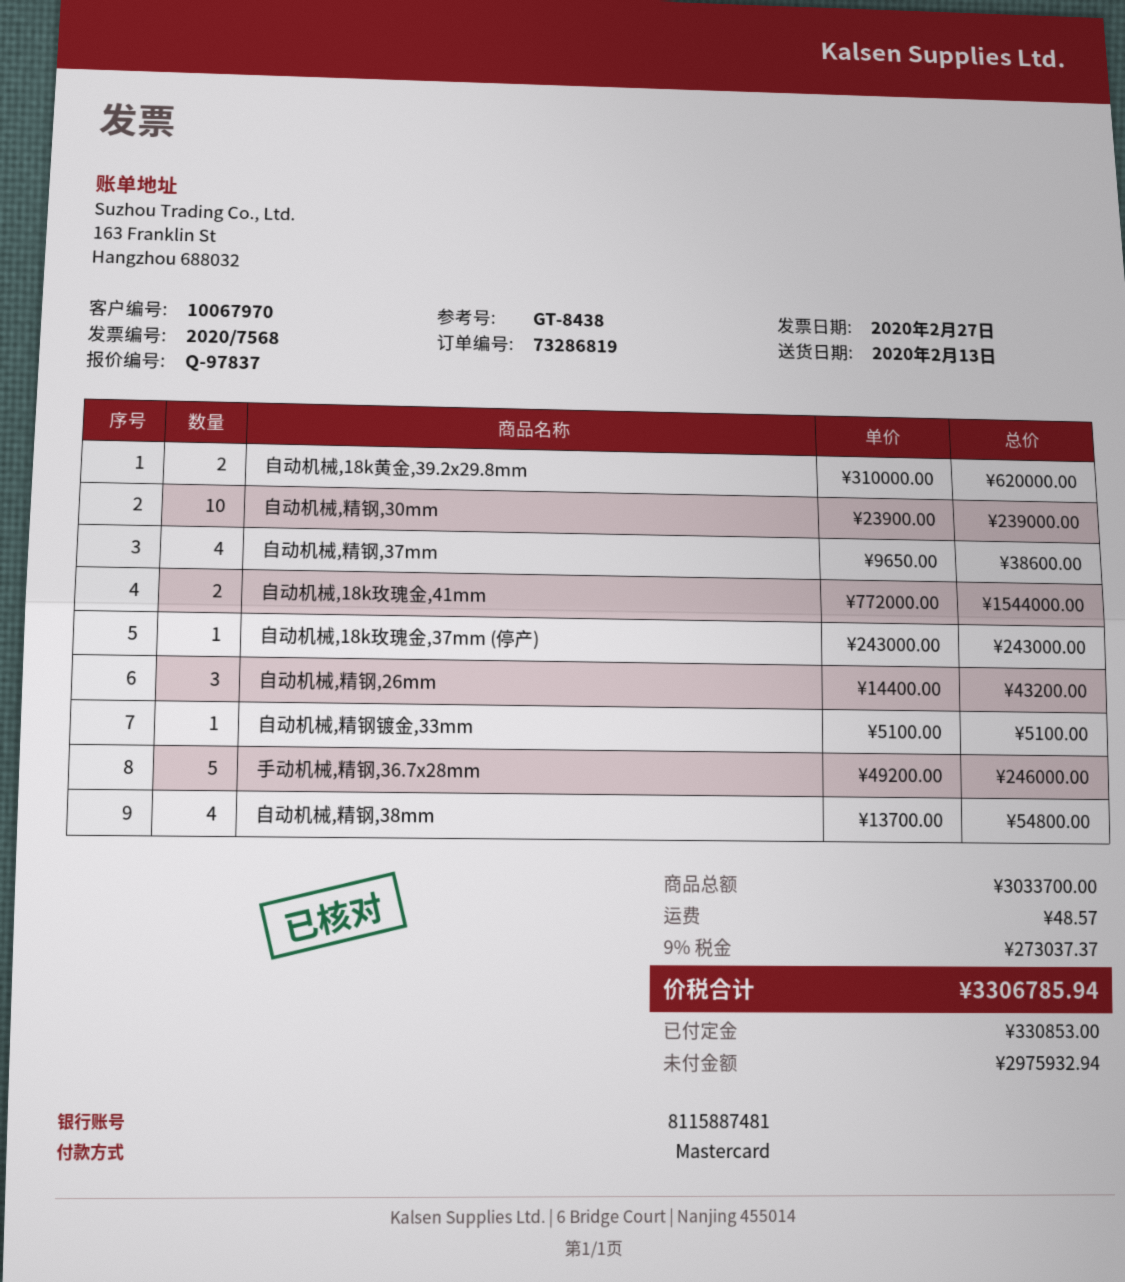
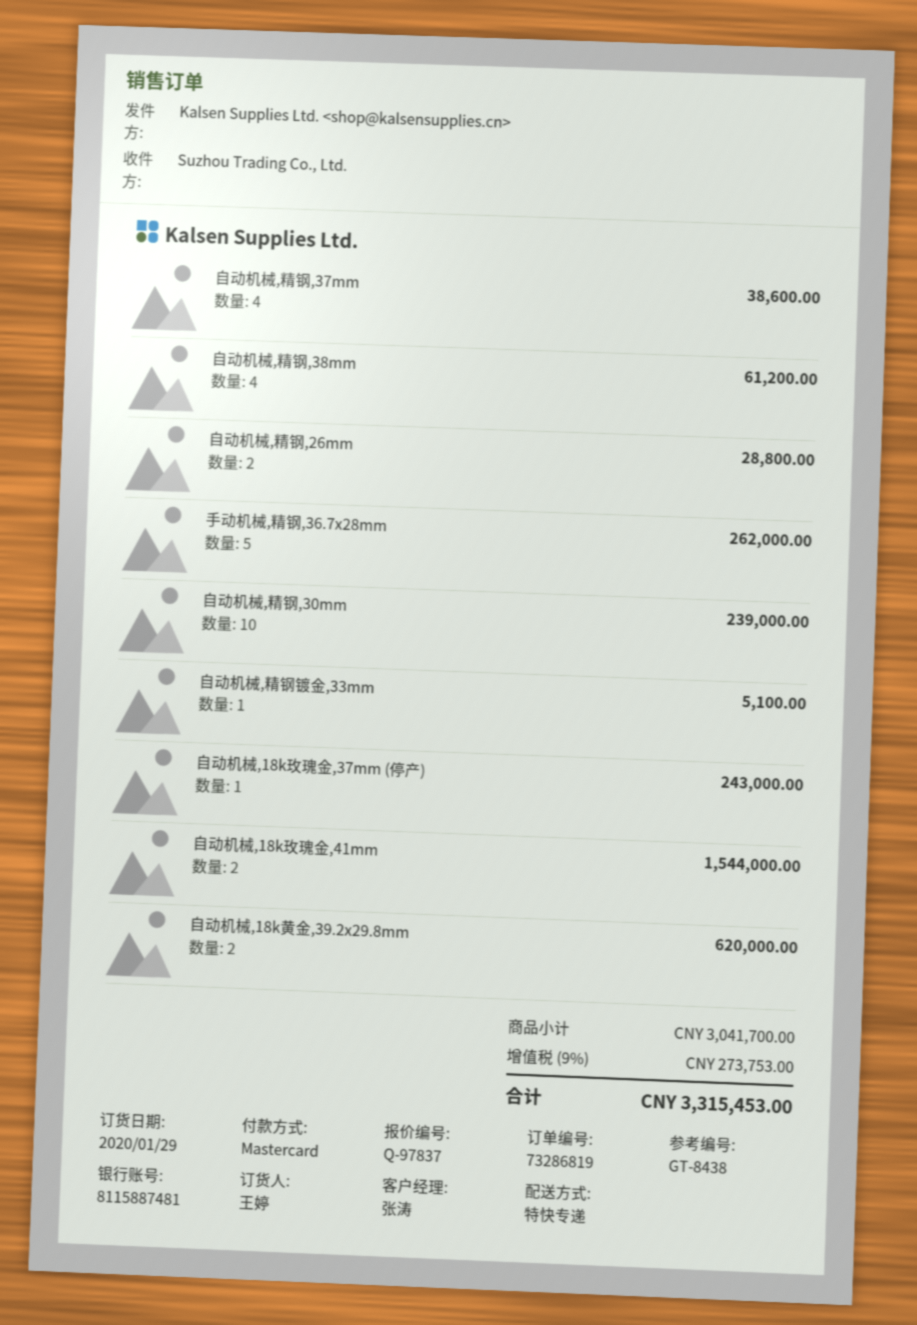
自动机械,精钢,26mm: 3 for 43200.00 -> 2 for 28800.00
手动机械,精钢,36.7x28mm: 5 for 246000.00 -> 5 for 262000.00
自动机械,精钢,38mm: 4 for 54800.00 -> 4 for 61200.00
subtotal: 3033700.00 -> 3041700.00
shipping: 48.57 -> none
tax: 9% = 273037.37 -> 9% = 273753.00
total: 3306785.94 -> 3315453.00

